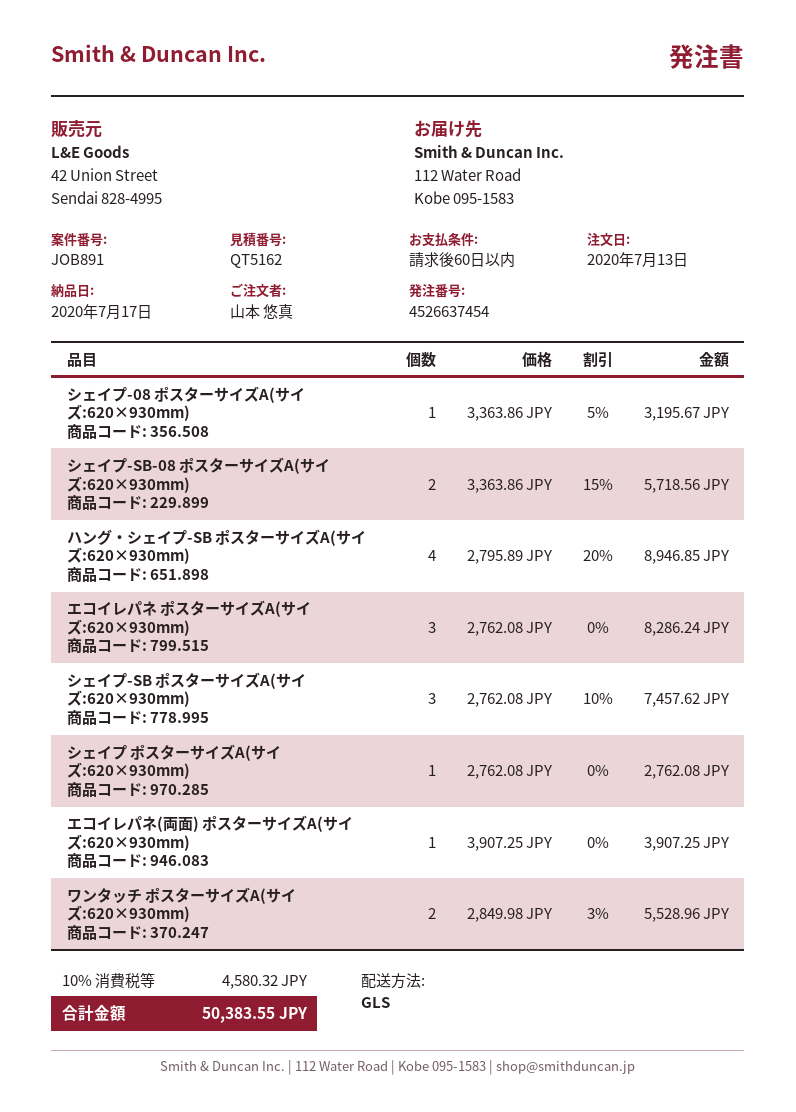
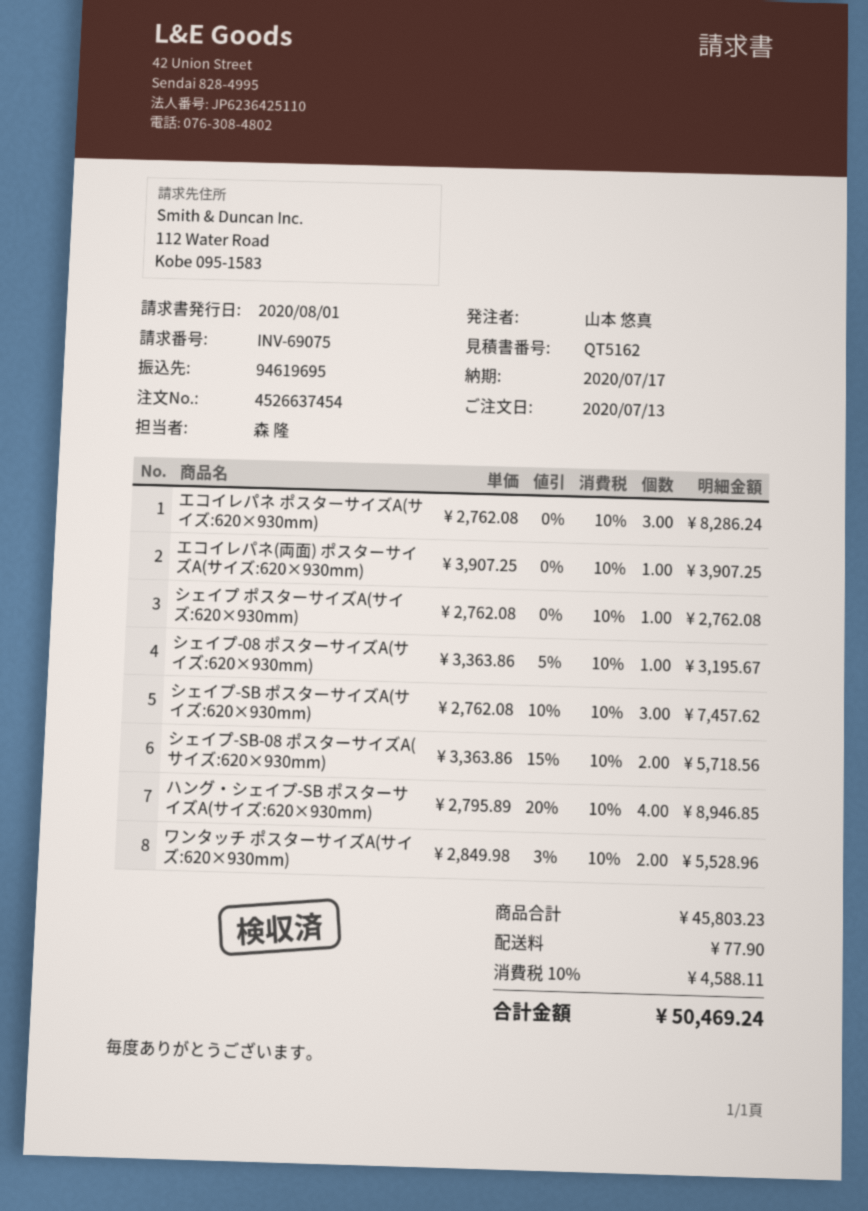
shipping: none -> 77.90
tax: 10% = 4580.32 -> 10% = 4588.11
total: 50383.55 -> 50469.24

